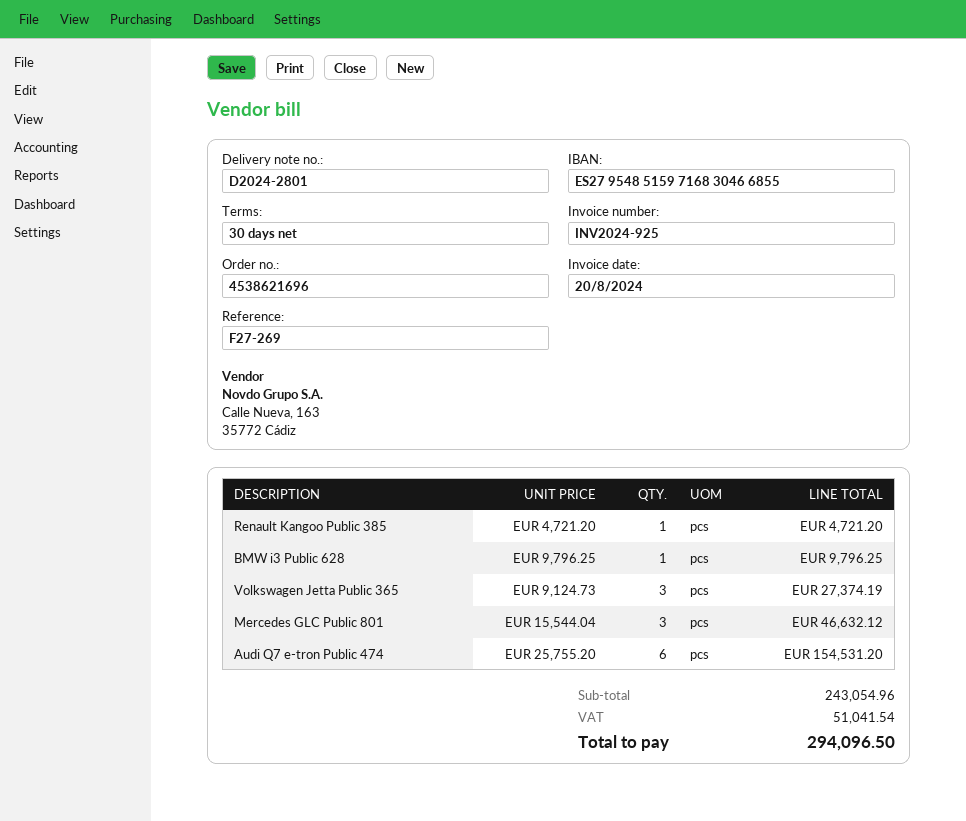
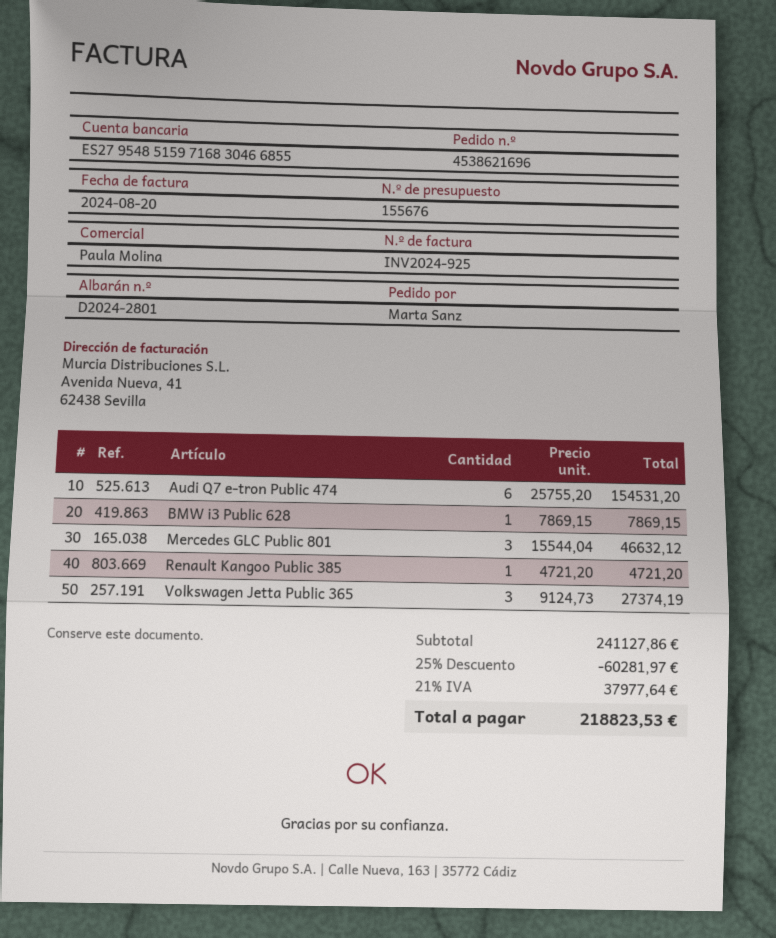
BMW i3 Public 628: 1 x 9796.25 = 9796.25 -> 1 x 7869.15 = 7869.15
subtotal: 243054.96 -> 241127.86
discount: none -> 25% = 60281.97
tax: 51041.54 -> 37977.64
total: 294096.50 -> 218823.53

